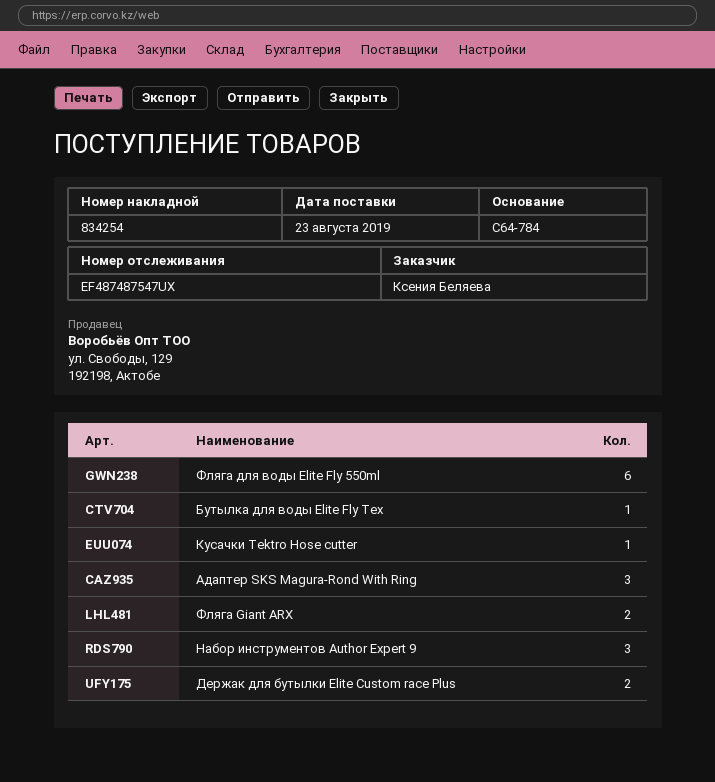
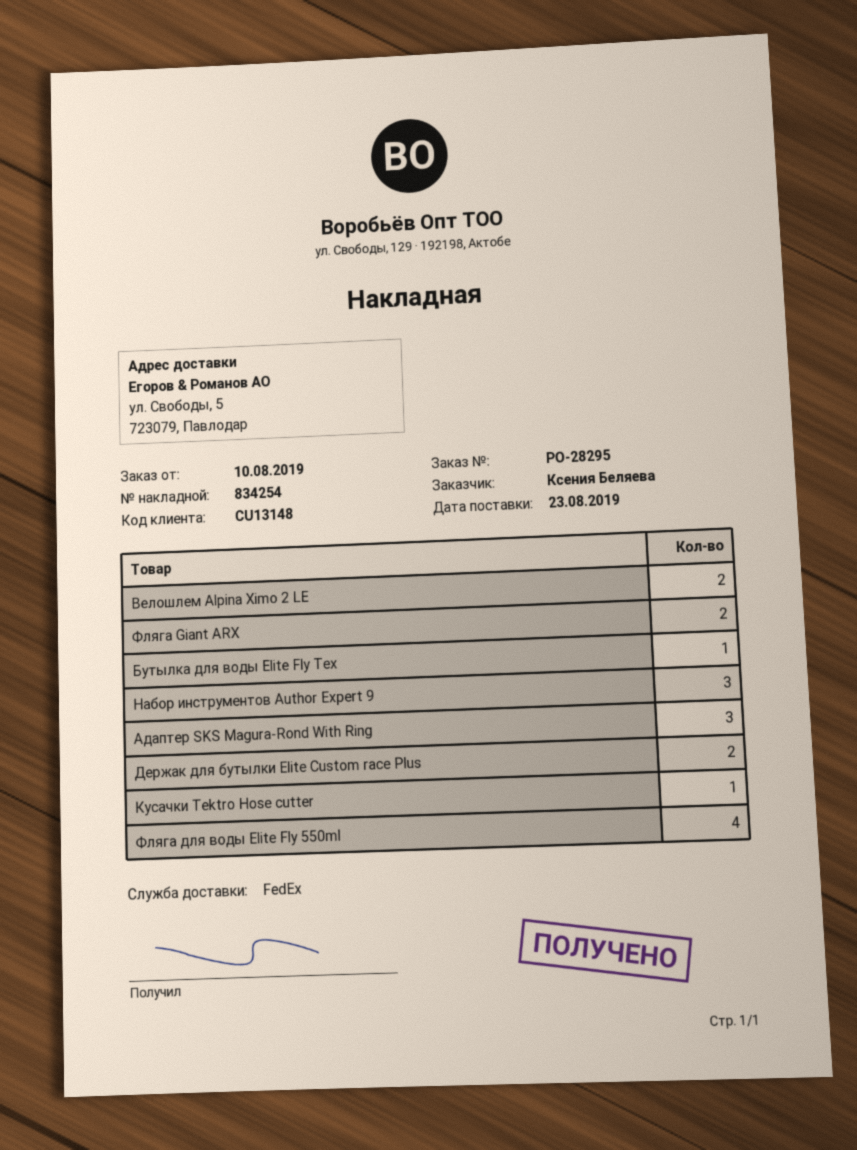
Фляга для воды Elite Fly 550ml: 6 -> 4
Велошлем Alpina Ximo 2 LE: none -> 2

